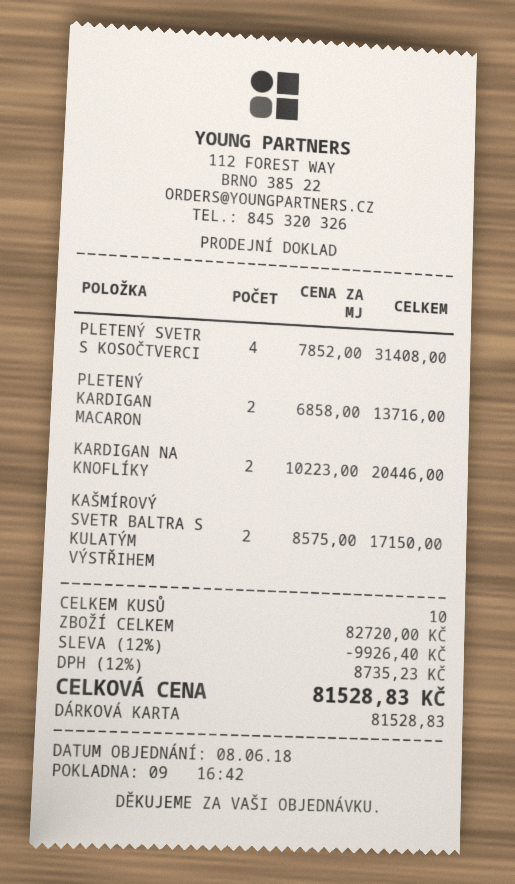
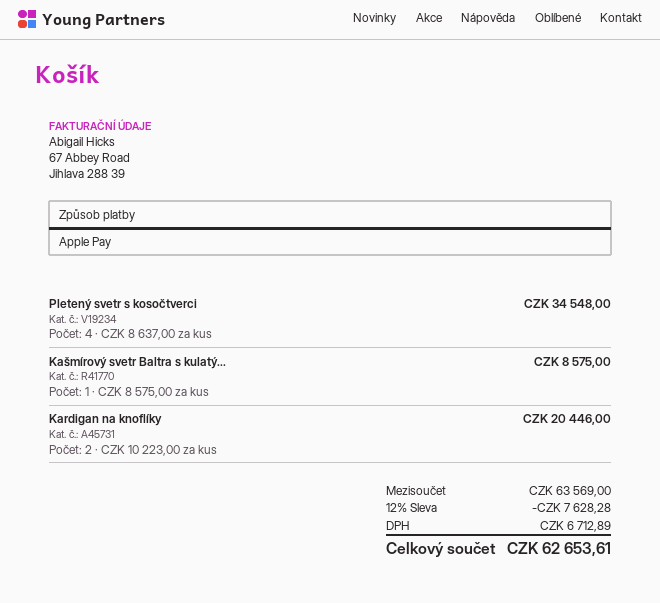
payment method: gift card -> Apple Pay
PLETENÝ SVETR S KOSOČTVERCI: 4 x 7852.00 = 31408.00 -> 4 x 8637.00 = 34548.00
PLETENÝ KARDIGAN MACARON: 2 x 6858.00 = 13716.00 -> none
KAŠMÍROVÝ SVETR BALTRA S KULATÝM VÝSTŘIHEM: 2 x 8575.00 = 17150.00 -> 1 x 8575.00 = 8575.00
subtotal: 82720.00 -> 63569.00
discount: 12% = 9926.40 -> 12% = 7628.28
tax: 8735.23 -> 6712.89
total: 81528.83 -> 62653.61

